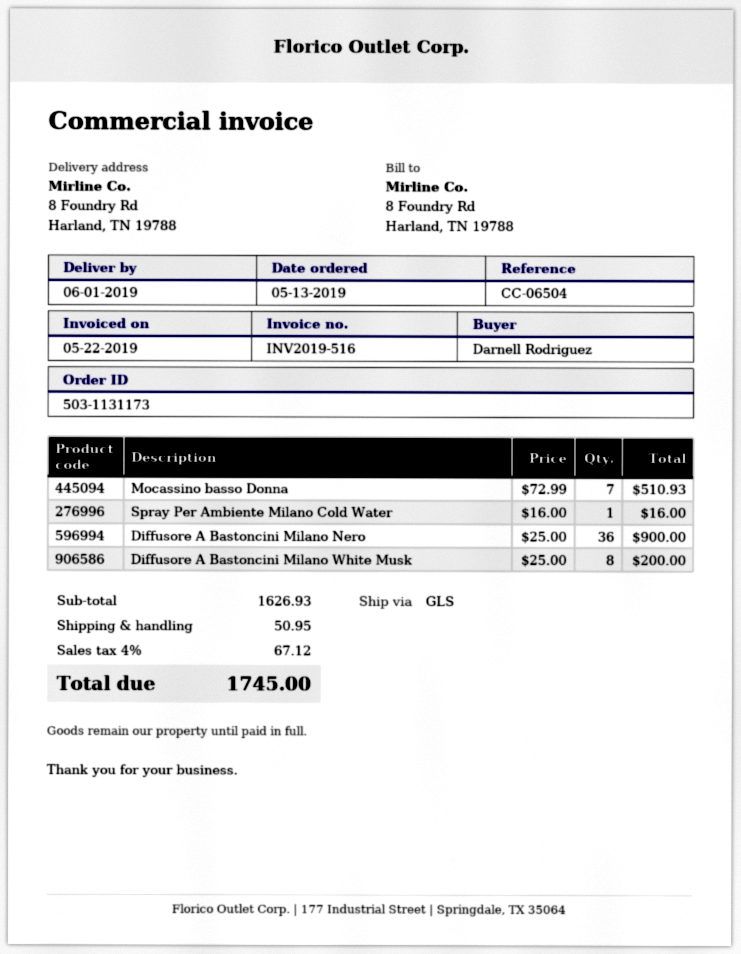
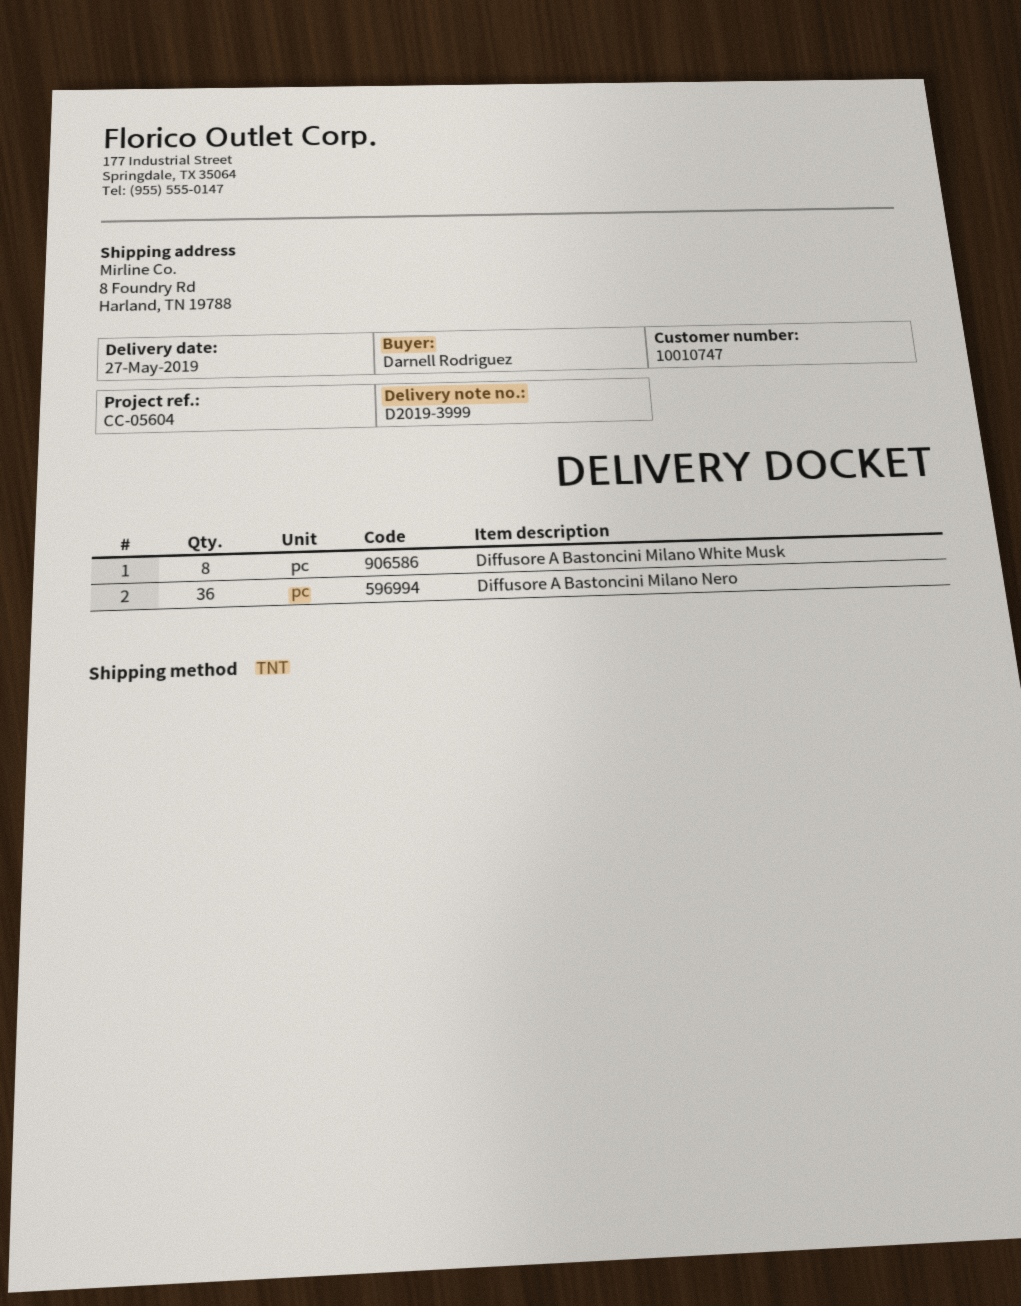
delivery date: 2019-06-01 -> 2019-05-27
reference: CC-06504 -> CC-05604
shipping method: GLS -> TNT
Mocassino basso Donna: 7 -> none
Spray Per Ambiente Milano Cold Water: 1 -> none

